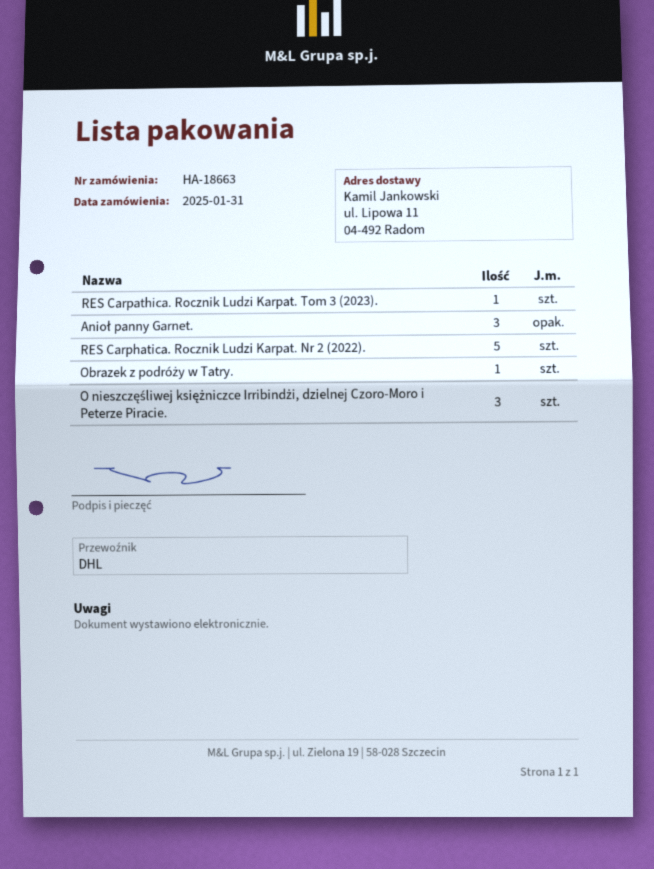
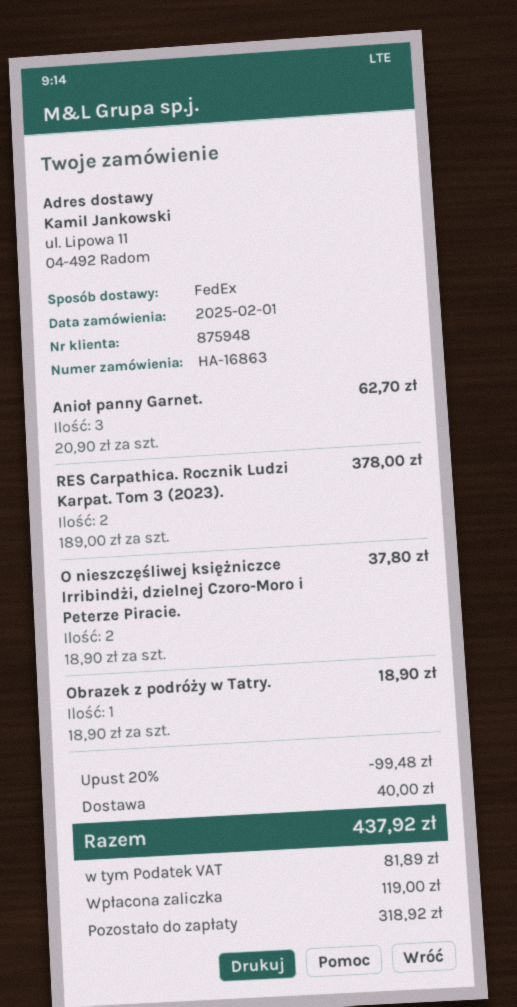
order number: HA-18663 -> HA-16863
order date: 2025-01-31 -> 2025-02-01
shipping method: DHL -> FedEx
RES Carpathica. Rocznik Ludzi Karpat. Tom 3 (2023).: 1 -> 2
RES Carphatica. Rocznik Ludzi Karpat. Nr 2 (2022).: 5 -> none
O nieszczęśliwej księżniczce Irribindżi, dzielnej Czoro-Moro i Peterze Piracie.: 3 -> 2

